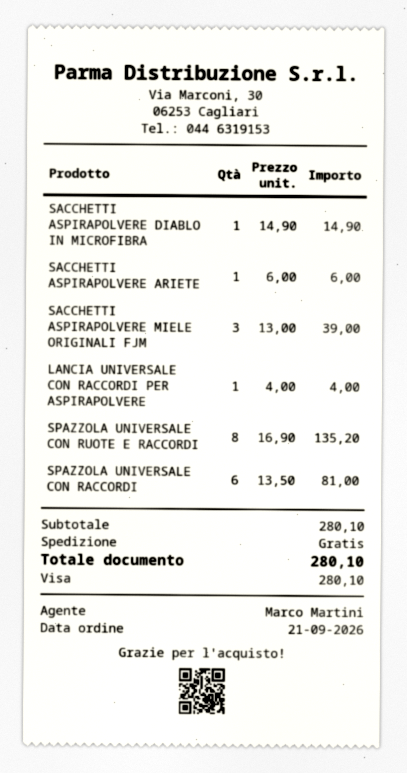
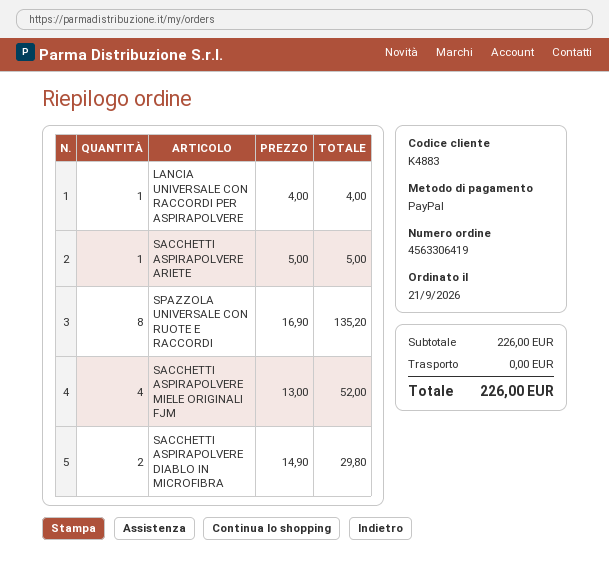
payment method: Visa -> PayPal
SACCHETTI ASPIRAPOLVERE DIABLO IN MICROFIBRA: 1 x 14.90 = 14.90 -> 2 x 14.90 = 29.80
SACCHETTI ASPIRAPOLVERE ARIETE: 1 x 6.00 = 6.00 -> 1 x 5.00 = 5.00
SACCHETTI ASPIRAPOLVERE MIELE ORIGINALI FJM: 3 x 13.00 = 39.00 -> 4 x 13.00 = 52.00
SPAZZOLA UNIVERSALE CON RACCORDI: 6 x 13.50 = 81.00 -> none
subtotal: 280.10 -> 226.00
total: 280.10 -> 226.00

